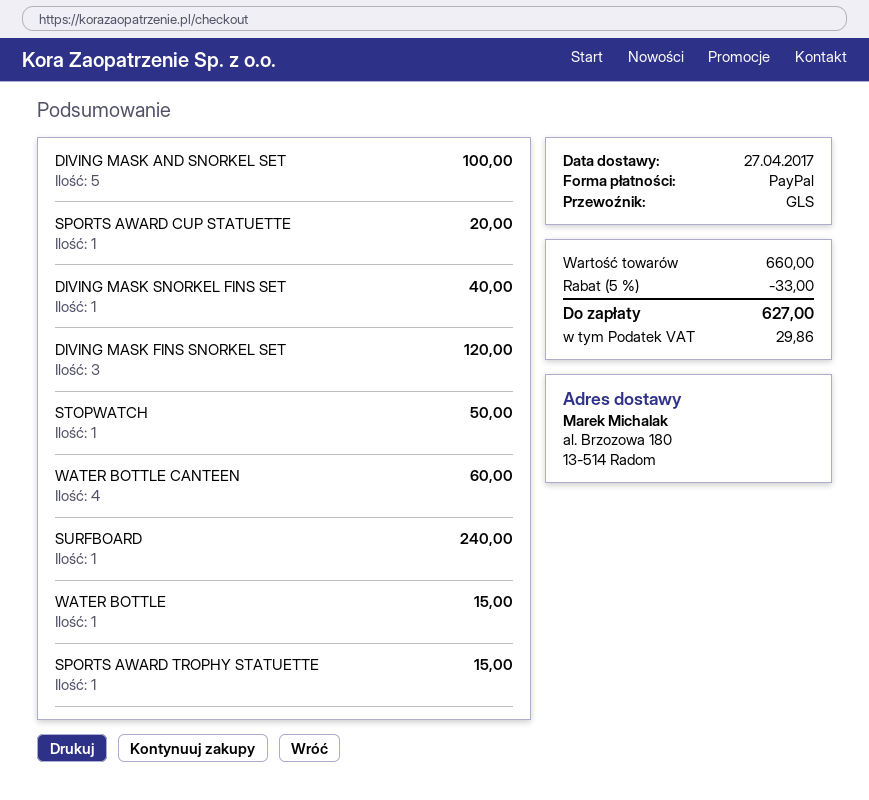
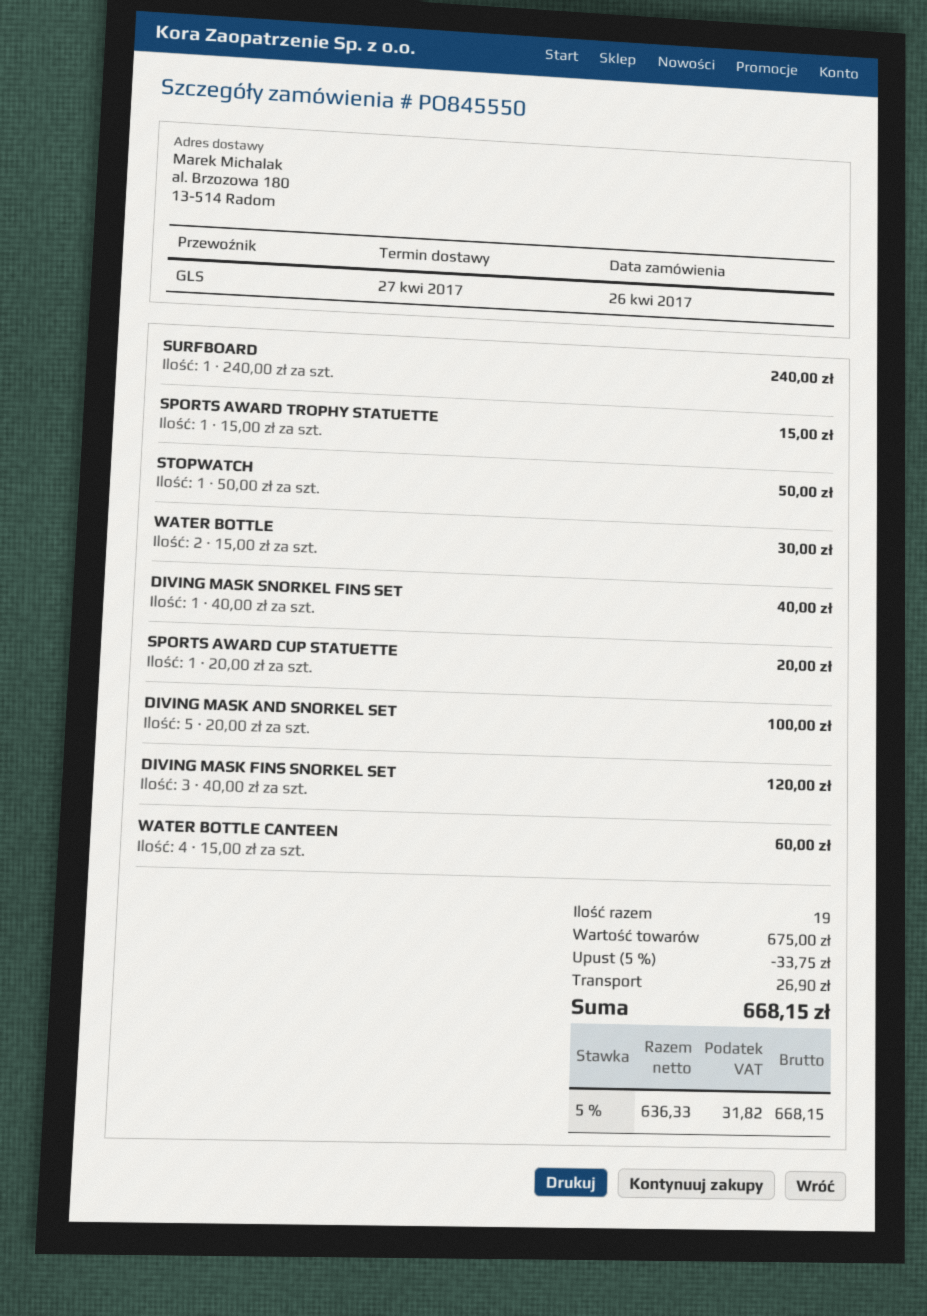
WATER BOTTLE: 1 for 15.00 -> 2 for 30.00
subtotal: 660.00 -> 675.00
discount: 5% = 33.00 -> 5% = 33.75
shipping: none -> 26.90
tax: 29.86 -> 31.82
total: 627.00 -> 668.15

